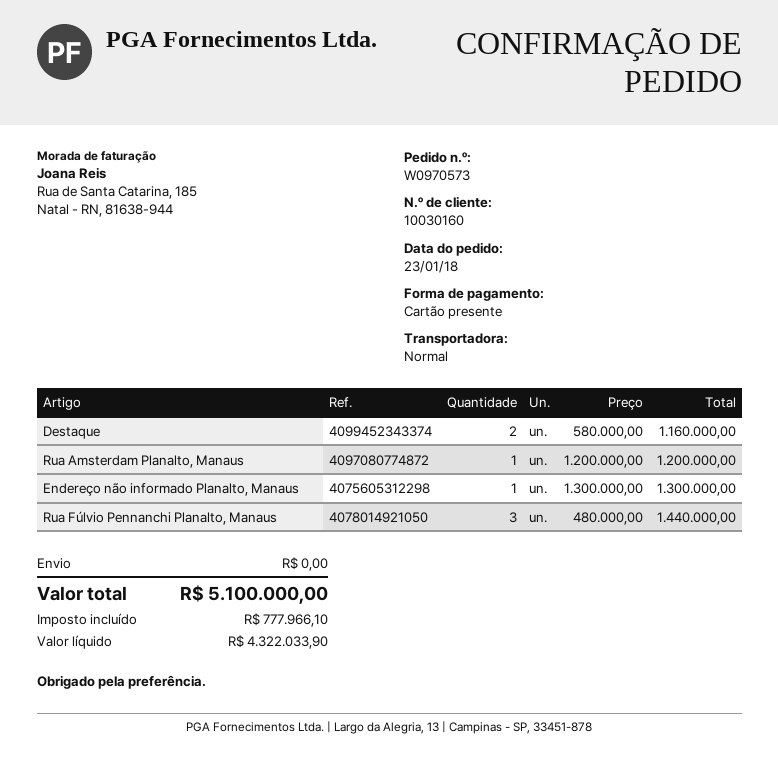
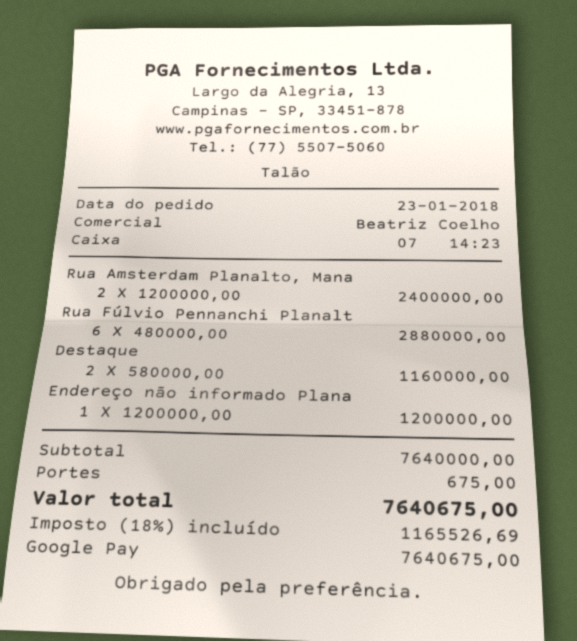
payment method: gift card -> Google Pay
Rua Amsterdam Planalto, Manaus: 1 x 1200000.00 = 1200000.00 -> 2 x 1200000.00 = 2400000.00
Endereço não informado Planalto, Manaus: 1 x 1300000.00 = 1300000.00 -> 1 x 1200000.00 = 1200000.00
Rua Fúlvio Pennanchi Planalto, Manaus: 3 x 480000.00 = 1440000.00 -> 6 x 480000.00 = 2880000.00
shipping: 0.00 -> 675.00
tax: 777966.10 -> 1165526.69
total: 5100000.00 -> 7640675.00

